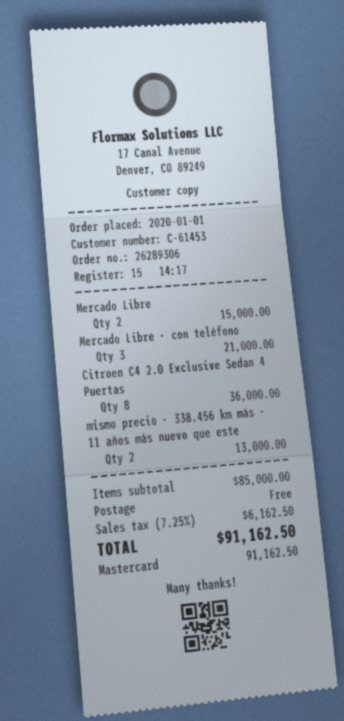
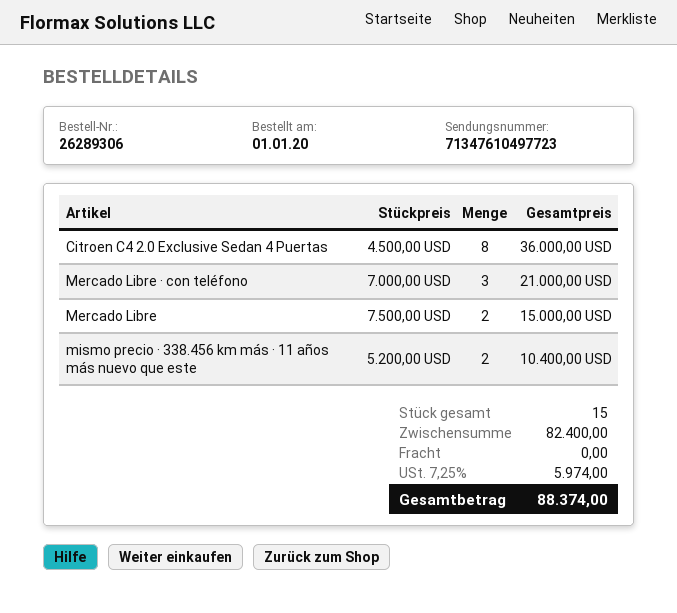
mismo precio · 338.456 km más · 11 años más nuevo que este: 2 for 13000.00 -> 2 for 10400.00
subtotal: 85000.00 -> 82400.00
tax: 7.25% = 6162.50 -> 7.25% = 5974.00
total: 91162.50 -> 88374.00

